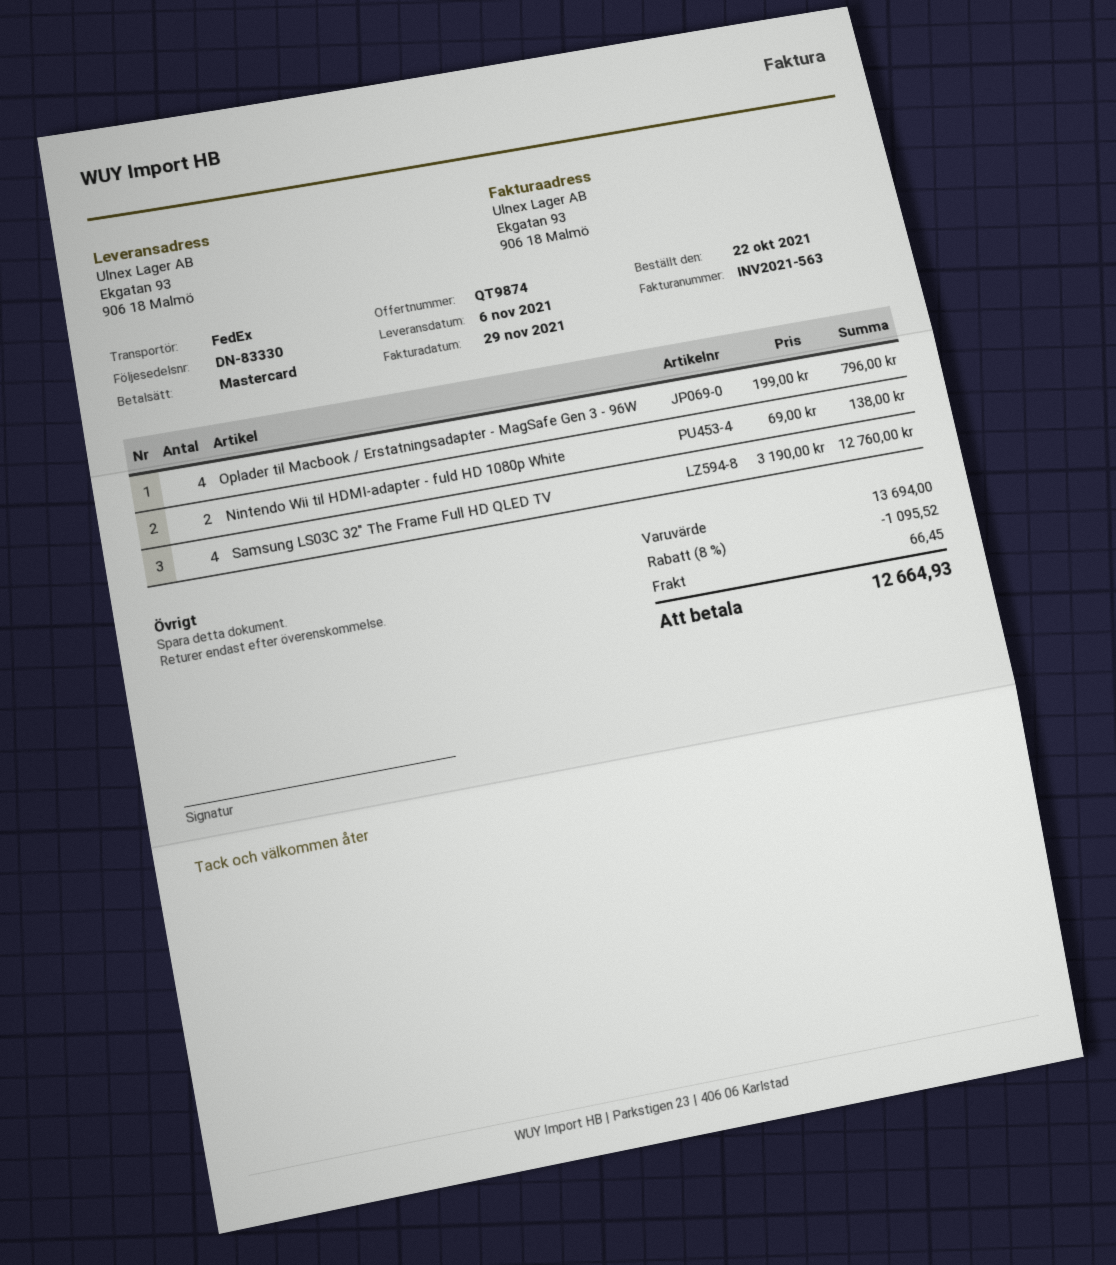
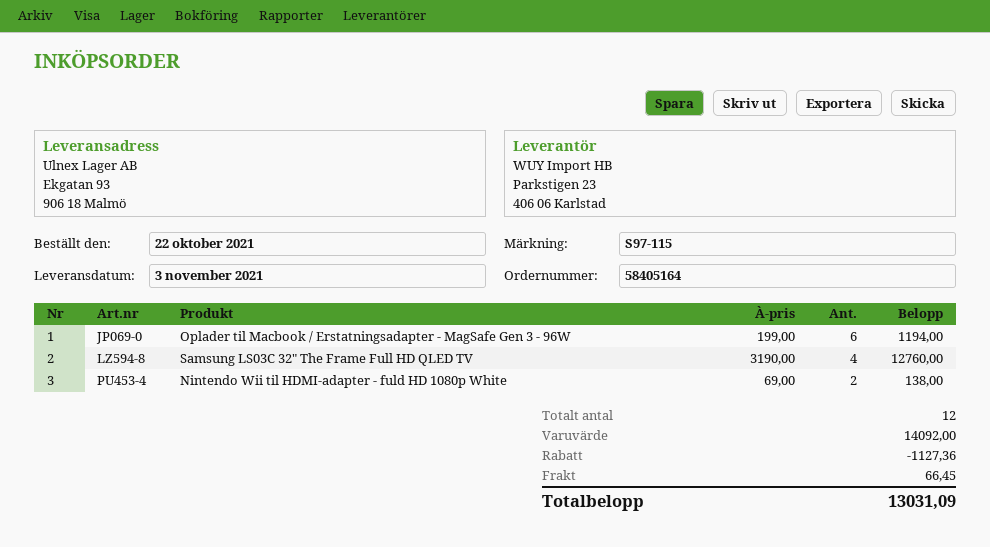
delivery date: 2021-11-06 -> 2021-11-03
Oplader til Macbook / Erstatningsadapter - MagSafe Gen 3 - 96W: 4 x 199.00 = 796.00 -> 6 x 199.00 = 1194.00
subtotal: 13694.00 -> 14092.00
discount: 1095.52 -> 1127.36
total: 12664.93 -> 13031.09

